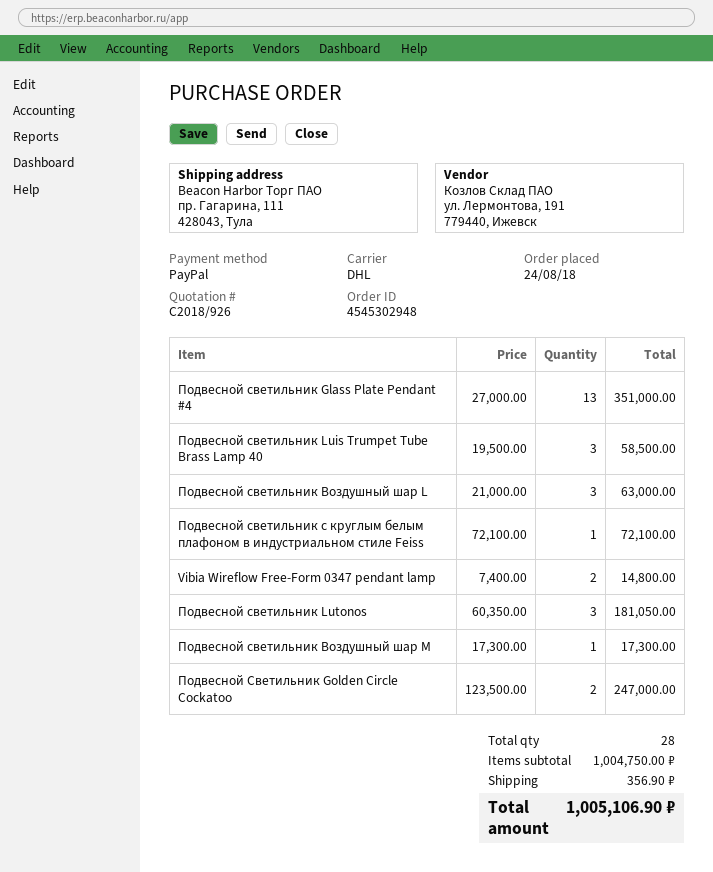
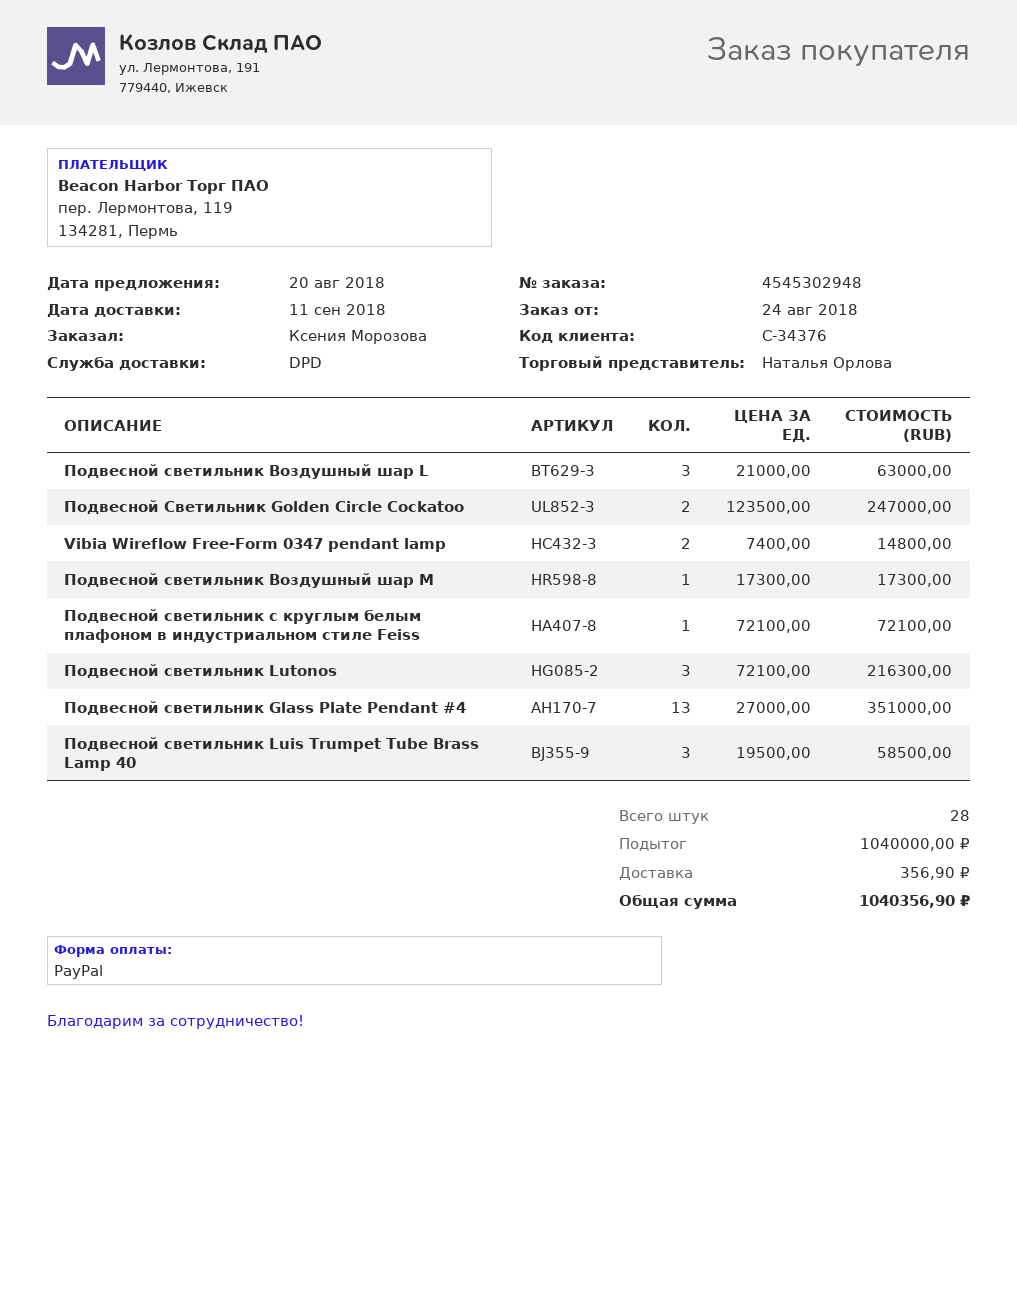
shipping method: DHL -> DPD
Подвесной светильник Lutonos: 3 x 60350.00 = 181050.00 -> 3 x 72100.00 = 216300.00
subtotal: 1004750.00 -> 1040000.00
total: 1005106.90 -> 1040356.90

